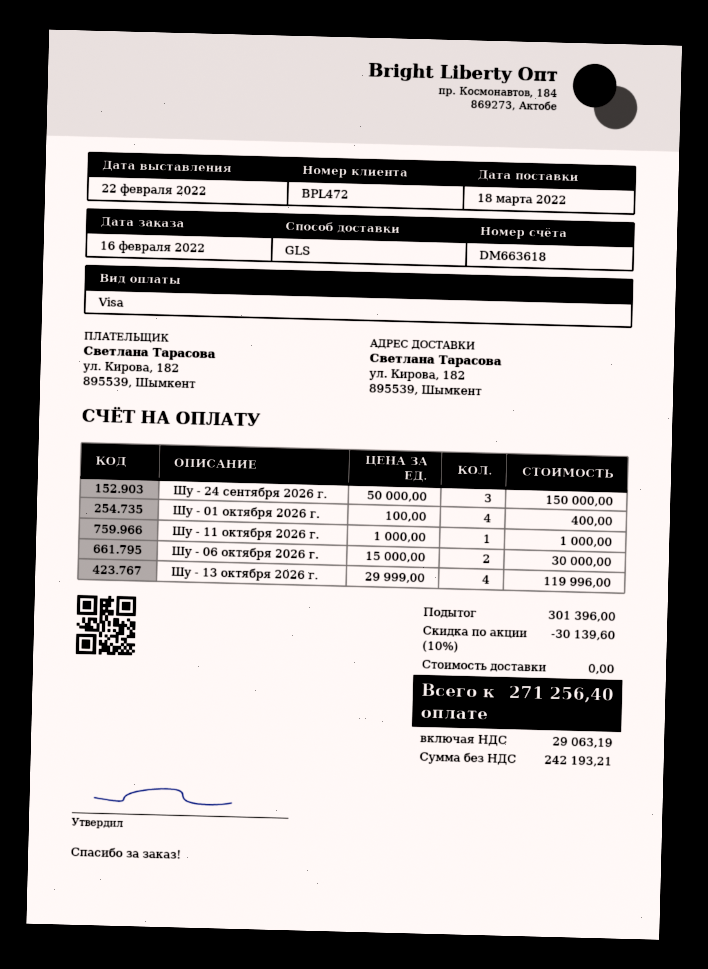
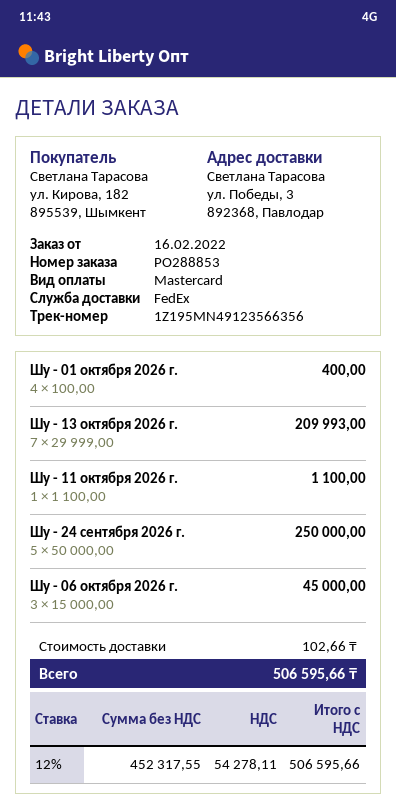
payment method: Visa -> Mastercard
shipping method: GLS -> FedEx
ship to: ул. Кирова, 182, 895539, Шымкент -> ул. Победы, 3, 892368, Павлодар
Шу - 24 сентября 2026 г.: 3 x 50000.00 = 150000.00 -> 5 x 50000.00 = 250000.00
Шу - 11 октября 2026 г.: 1 x 1000.00 = 1000.00 -> 1 x 1100.00 = 1100.00
Шу - 06 октября 2026 г.: 2 x 15000.00 = 30000.00 -> 3 x 15000.00 = 45000.00
Шу - 13 октября 2026 г.: 4 x 29999.00 = 119996.00 -> 7 x 29999.00 = 209993.00
discount: 10% = 30139.60 -> none
shipping: 0.00 -> 102.66
net: 242193.21 -> 452317.55
tax: 29063.19 -> 54278.11
total: 271256.40 -> 506595.66

